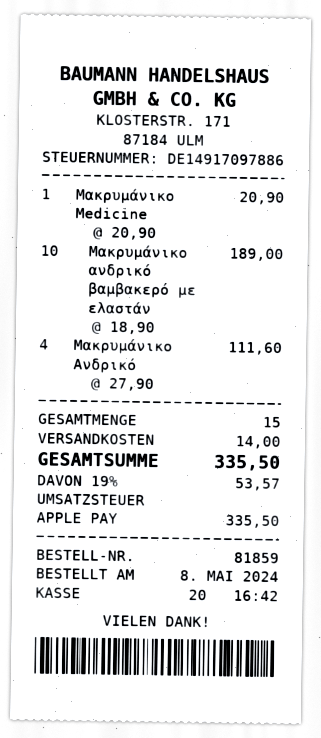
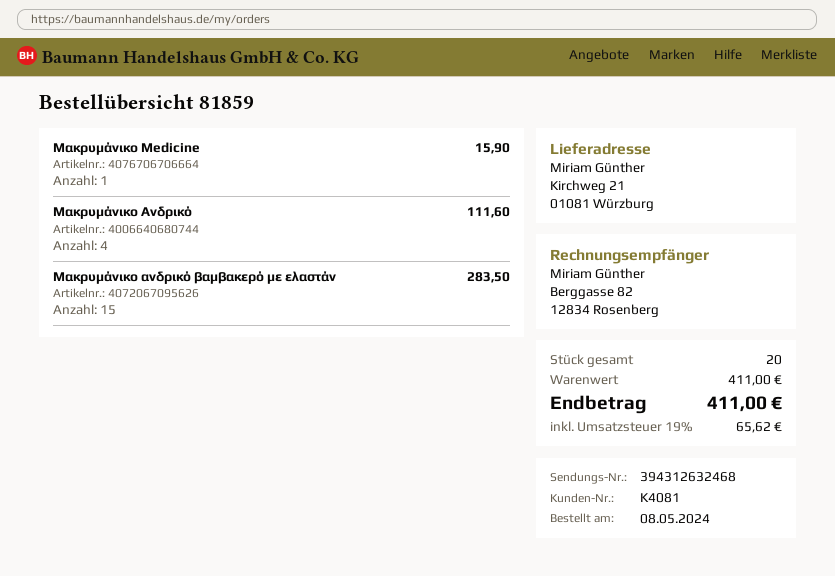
Μακρυμάνικο Medicine: 1 for 20.90 -> 1 for 15.90
Μακρυμάνικο ανδρικό βαμβακερό με ελαστάν: 10 for 189.00 -> 15 for 283.50
total quantity: 15 -> 20
shipping: 14.00 -> none
tax: 19% = 53.57 -> 19% = 65.62
total: 335.50 -> 411.00

